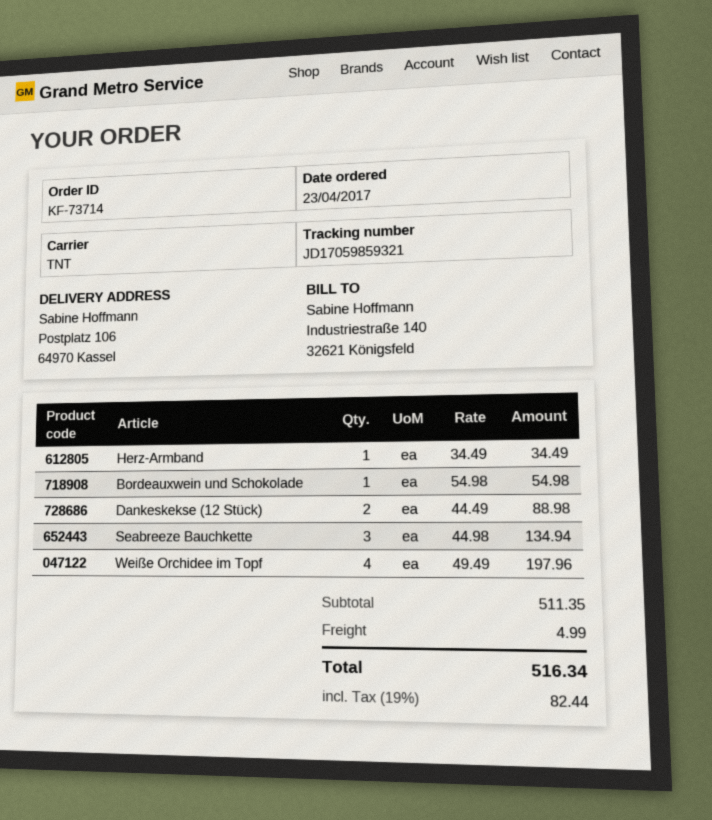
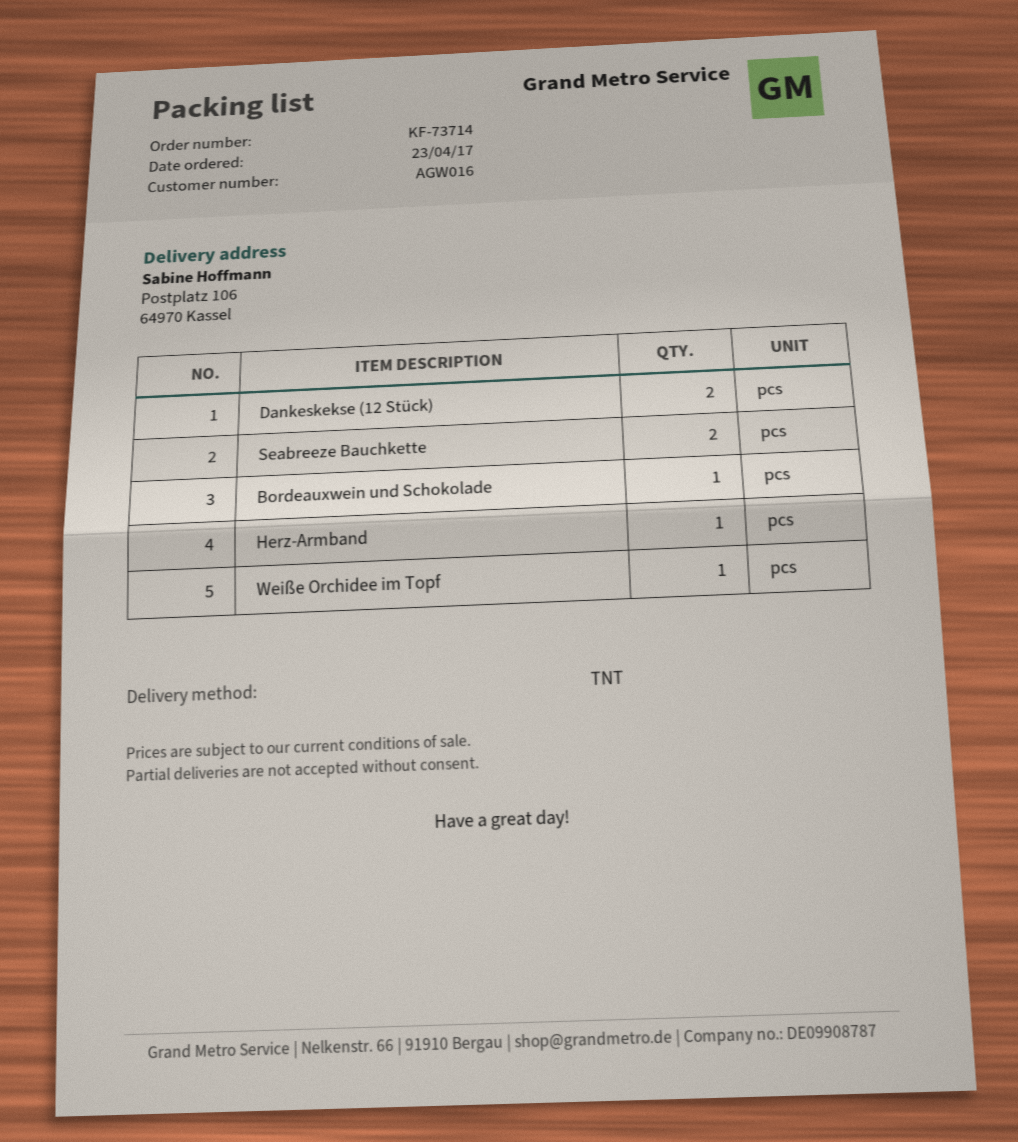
Seabreeze Bauchkette: 3 -> 2
Weiße Orchidee im Topf: 4 -> 1

